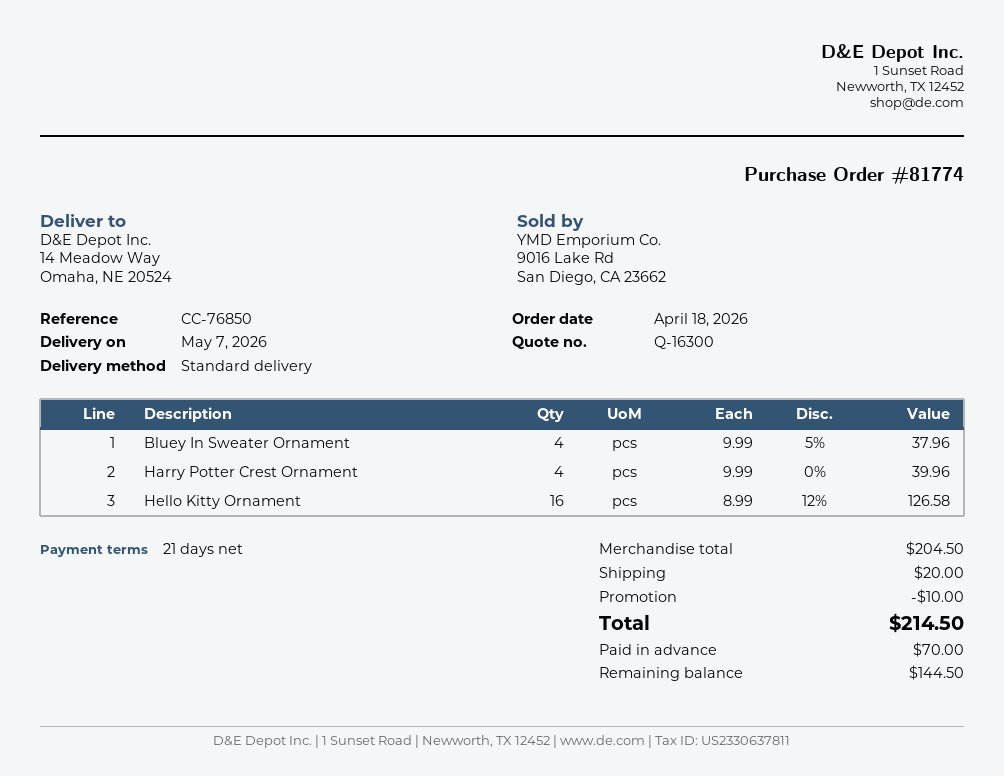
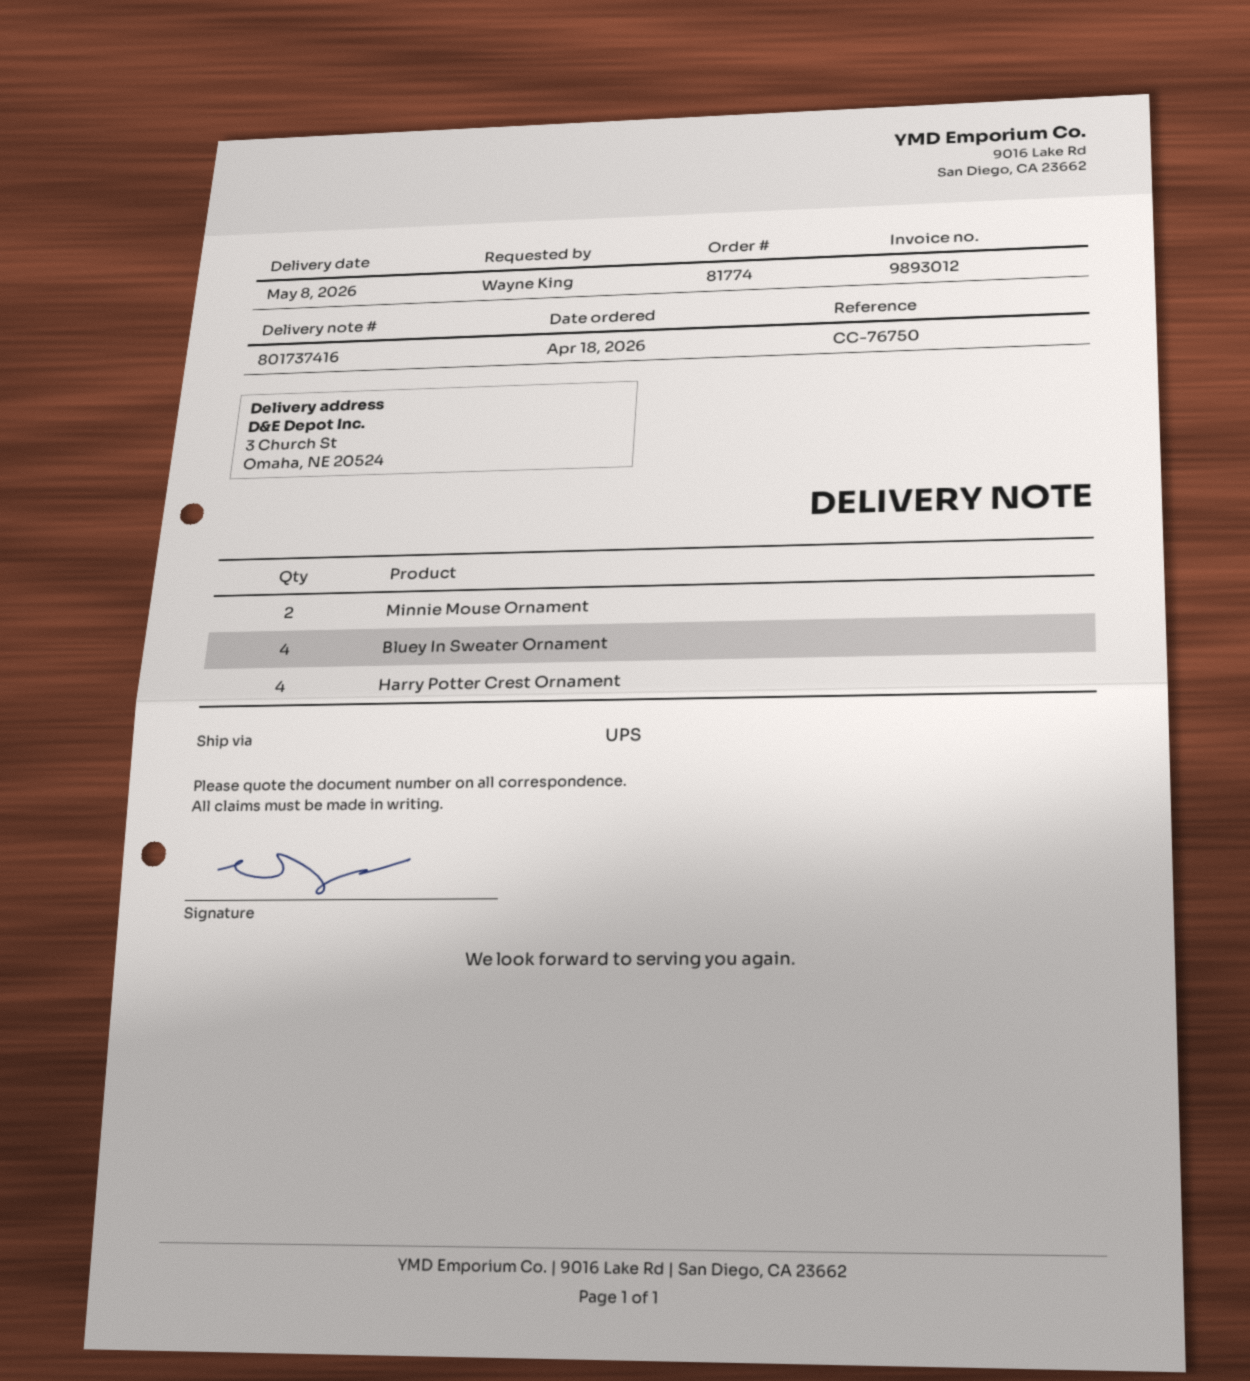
delivery date: 2026-05-07 -> 2026-05-08
reference: CC-76850 -> CC-76750
shipping method: standard -> UPS
ship to: 14 Meadow Way, Omaha, NE 20524 -> 3 Church St, Omaha, NE 20524
Hello Kitty Ornament: 16 -> none
Minnie Mouse Ornament: none -> 2

